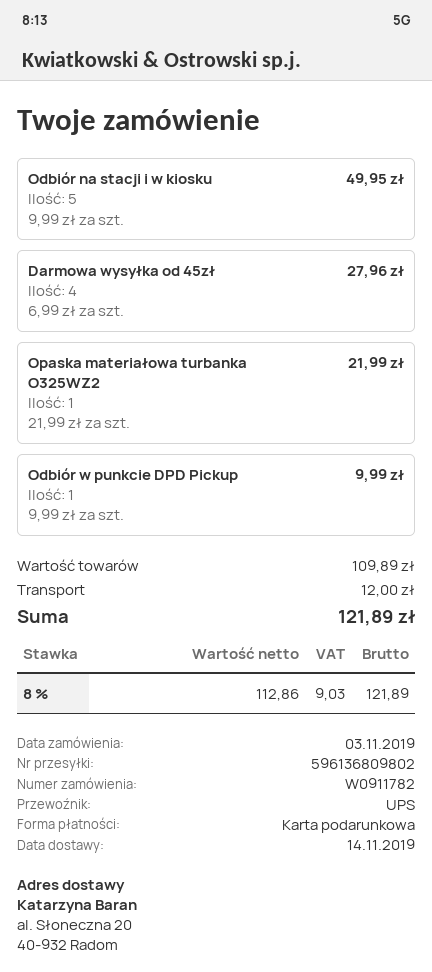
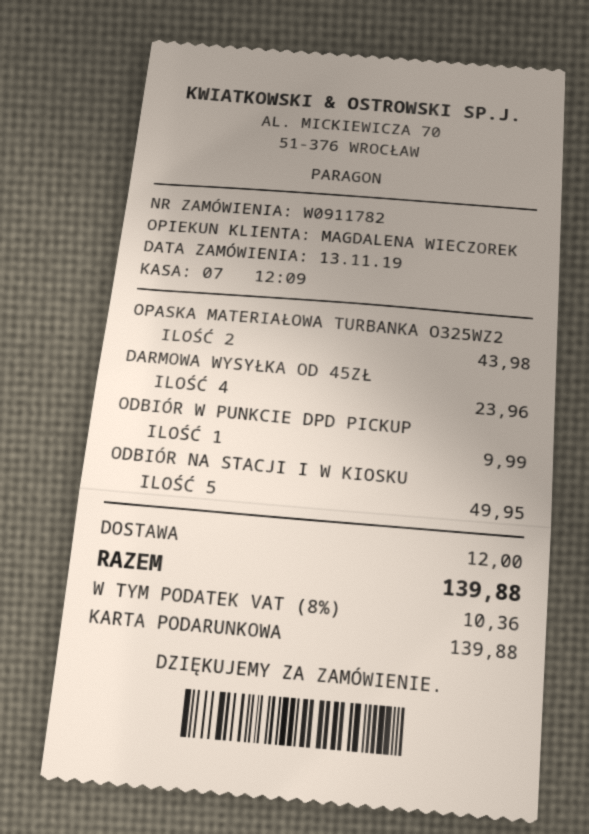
order date: 2019-11-03 -> 2019-11-13
Darmowa wysyłka od 45zł: 4 for 27.96 -> 4 for 23.96
Opaska materiałowa turbanka O325WZ2: 1 for 21.99 -> 2 for 43.98
tax: 8% = 9.03 -> 8% = 10.36
total: 121.89 -> 139.88

